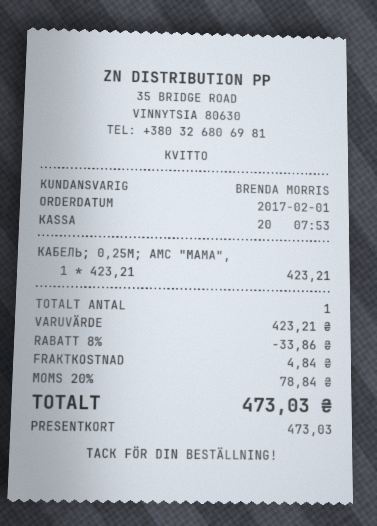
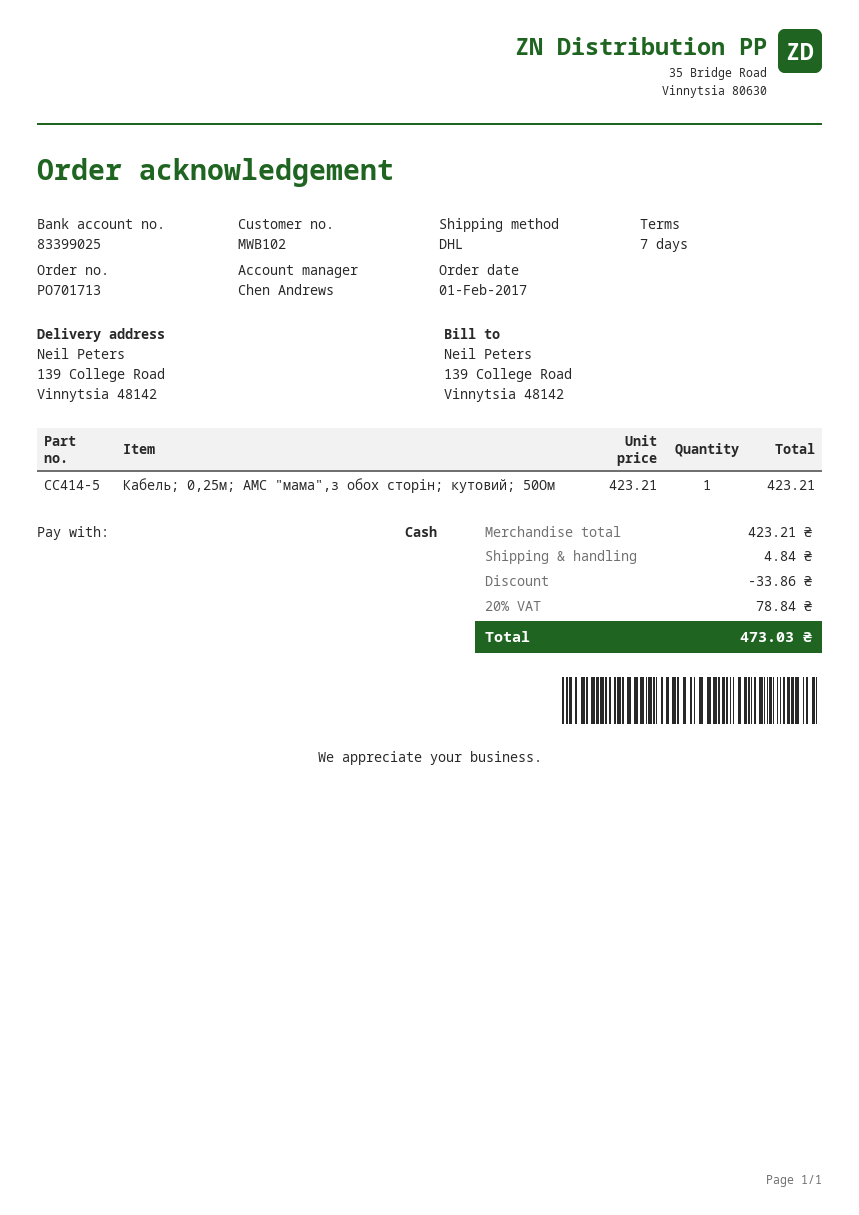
sales rep: BRENDA MORRIS -> Chen Andrews
payment method: gift card -> cash

